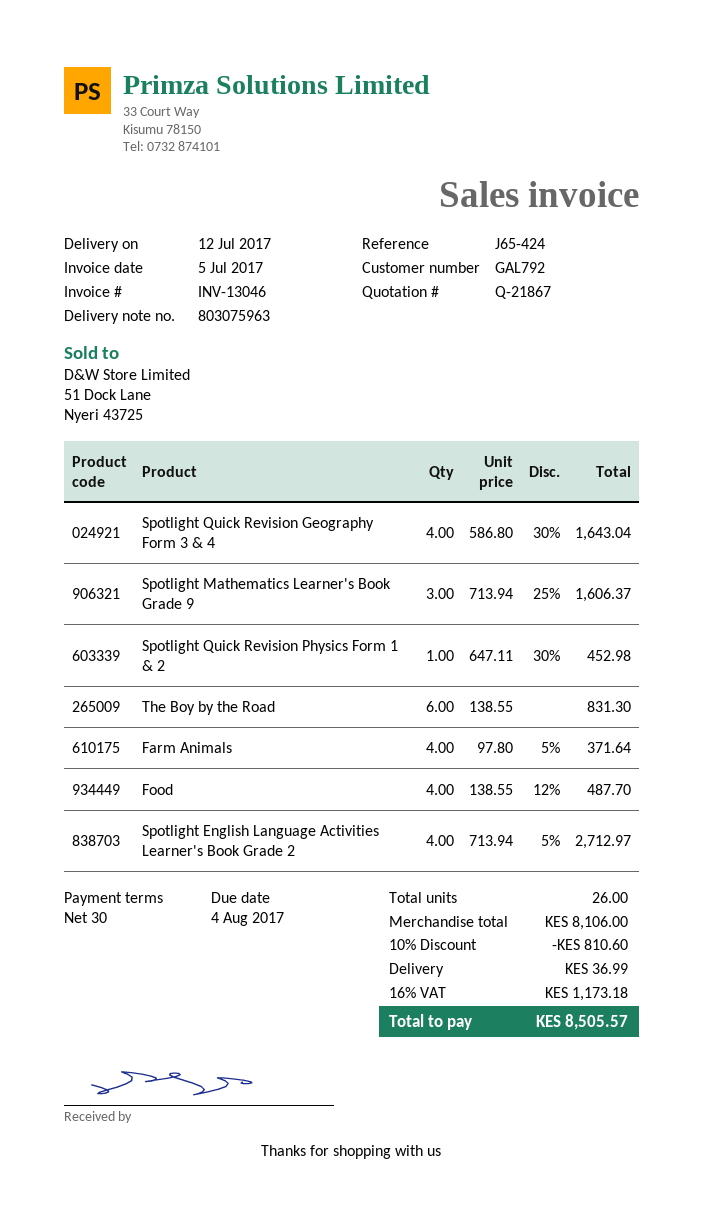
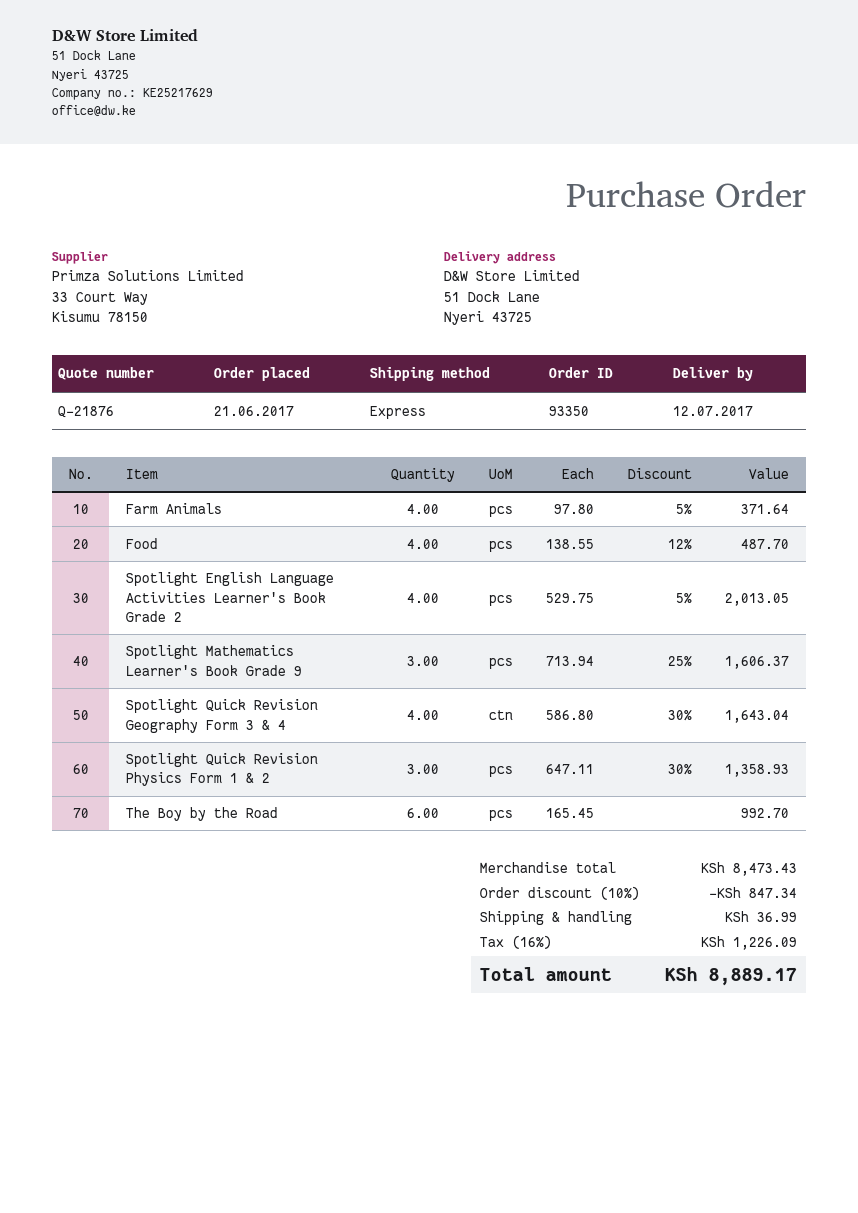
quote number: Q-21867 -> Q-21876
Spotlight Quick Revision Physics Form 1 & 2: 1 x 647.11 - 30% = 452.98 -> 3 x 647.11 - 30% = 1358.93
The Boy by the Road: 6 x 138.55 = 831.30 -> 6 x 165.45 = 992.70
Spotlight English Language Activities Learner's Book Grade 2: 4 x 713.94 - 5% = 2712.97 -> 4 x 529.75 - 5% = 2013.05
subtotal: 8106.00 -> 8473.43
discount: 10% = 810.60 -> 10% = 847.34
tax: 16% = 1173.18 -> 16% = 1226.09
total: 8505.57 -> 8889.17

